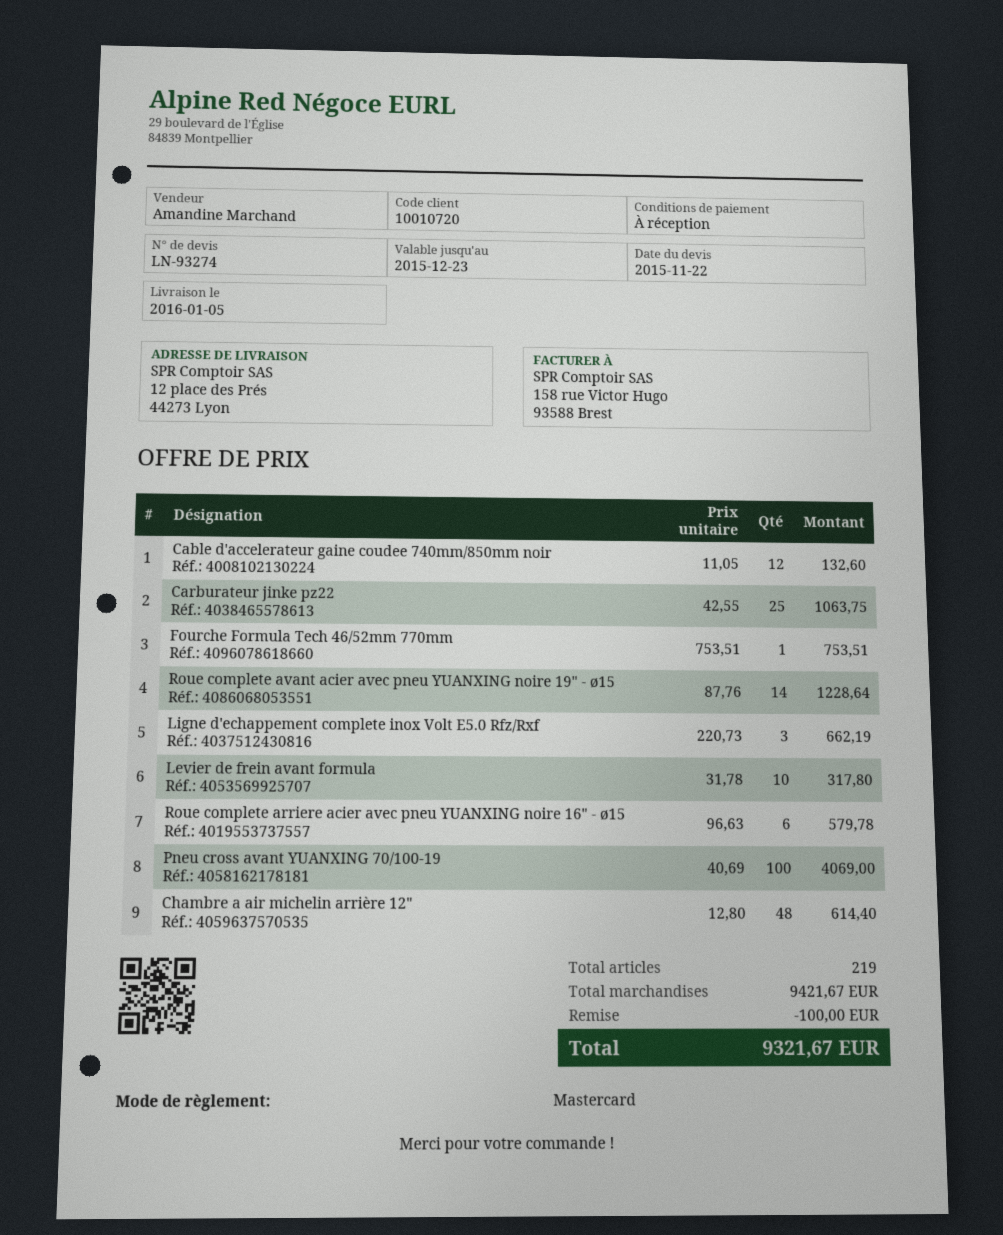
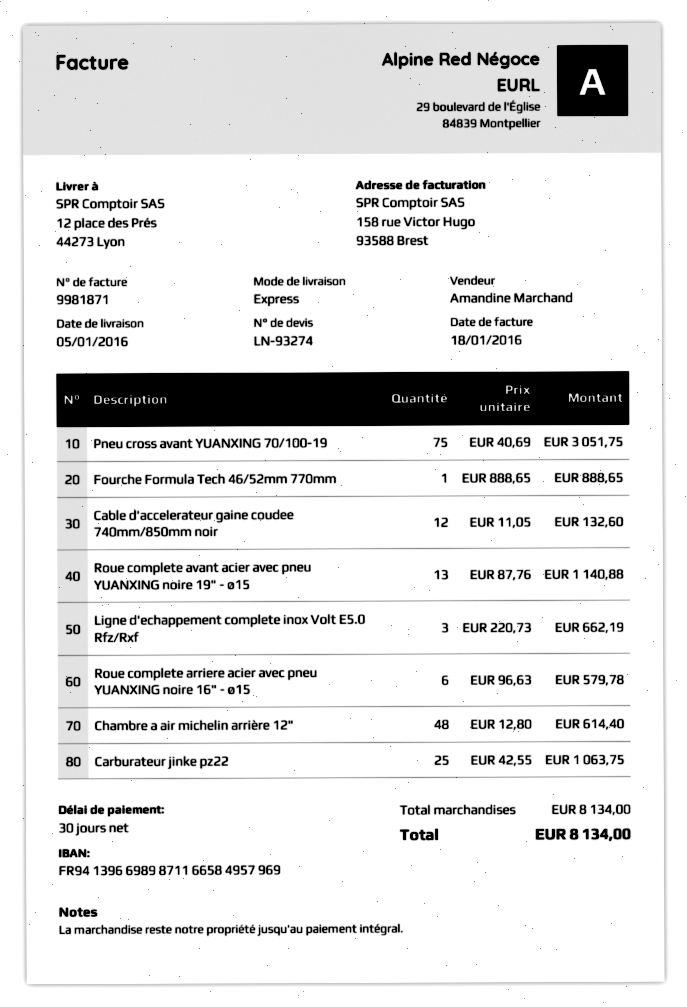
payment terms: on receipt -> 30 days
Fourche Formula Tech 46/52mm 770mm: 1 x 753.51 = 753.51 -> 1 x 888.65 = 888.65
Roue complete avant acier avec pneu YUANXING noire 19" - ø15: 14 x 87.76 = 1228.64 -> 13 x 87.76 = 1140.88
Levier de frein avant formula: 10 x 31.78 = 317.80 -> none
Pneu cross avant YUANXING 70/100-19: 100 x 40.69 = 4069.00 -> 75 x 40.69 = 3051.75
subtotal: 9421.67 -> 8134.00
discount: 100.00 -> none
total: 9321.67 -> 8134.00

